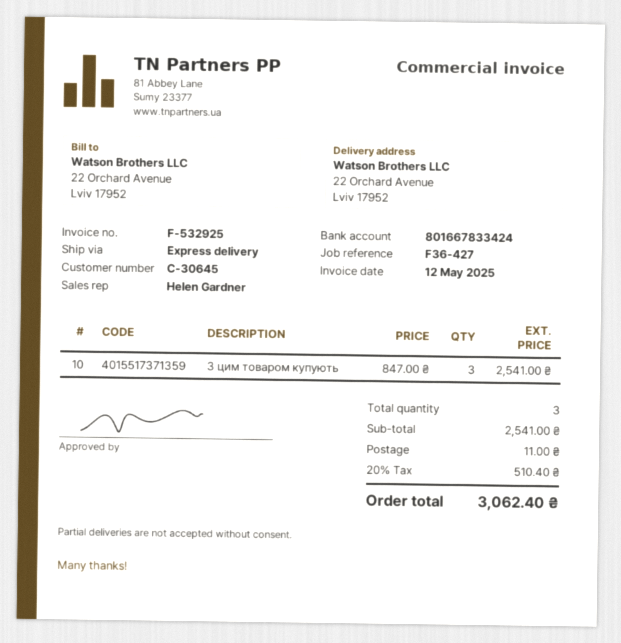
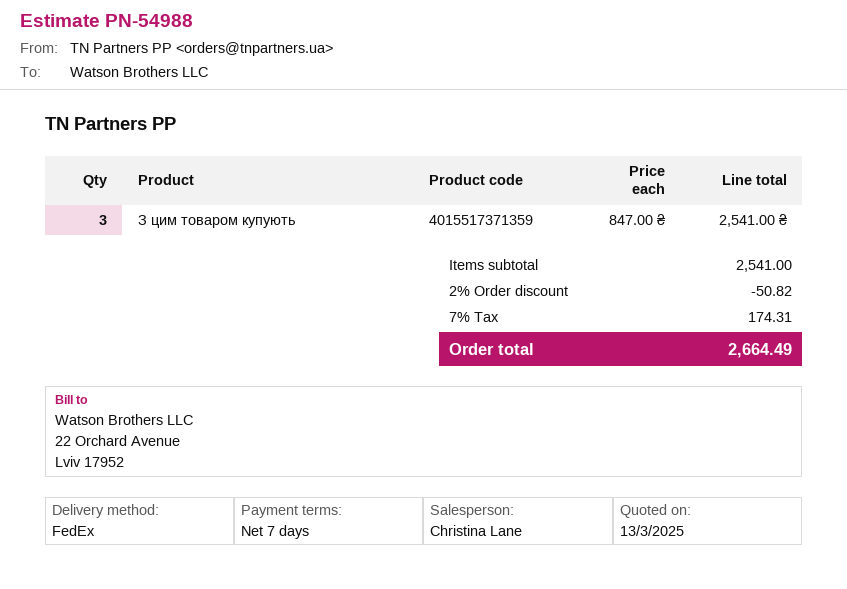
sales rep: Helen Gardner -> Christina Lane
shipping method: express -> FedEx
discount: none -> 2% = 50.82
shipping: 11.00 -> none
tax: 20% = 510.40 -> 7% = 174.31
total: 3062.40 -> 2664.49

